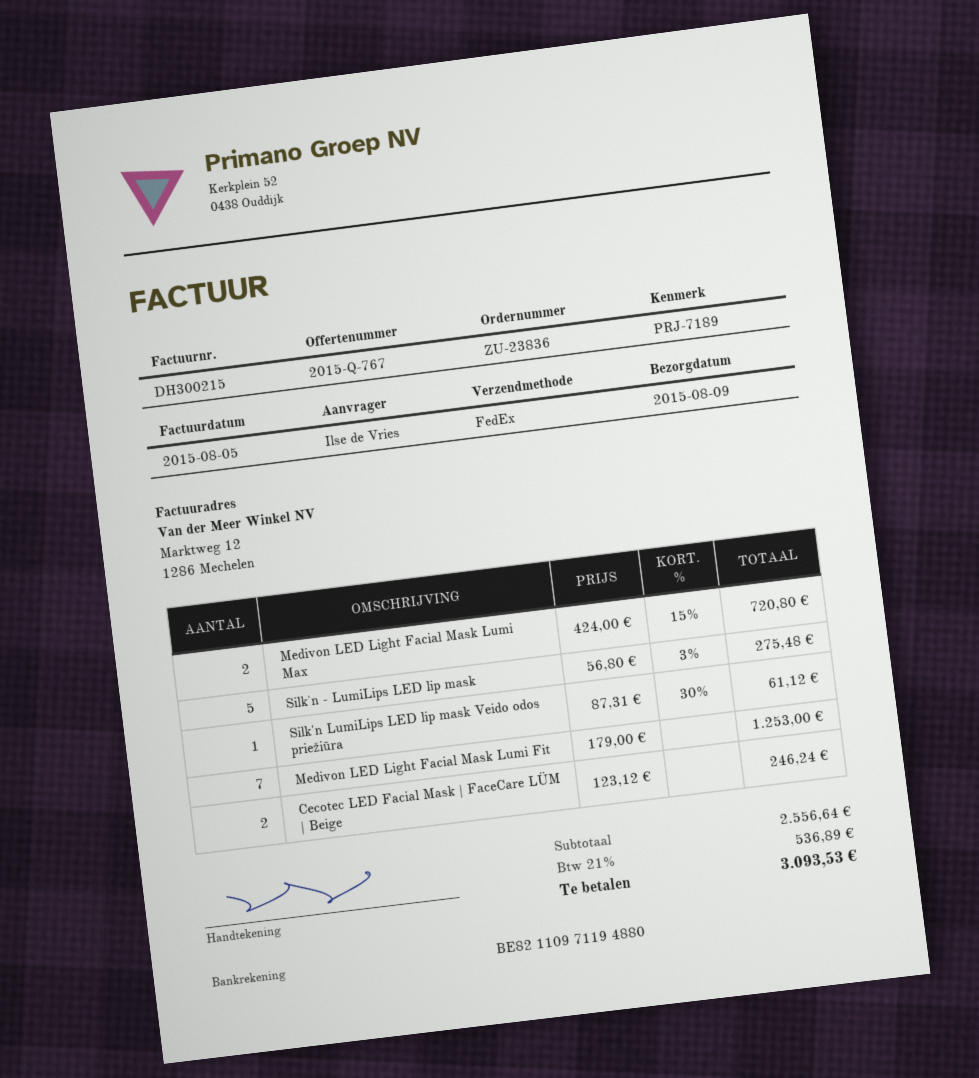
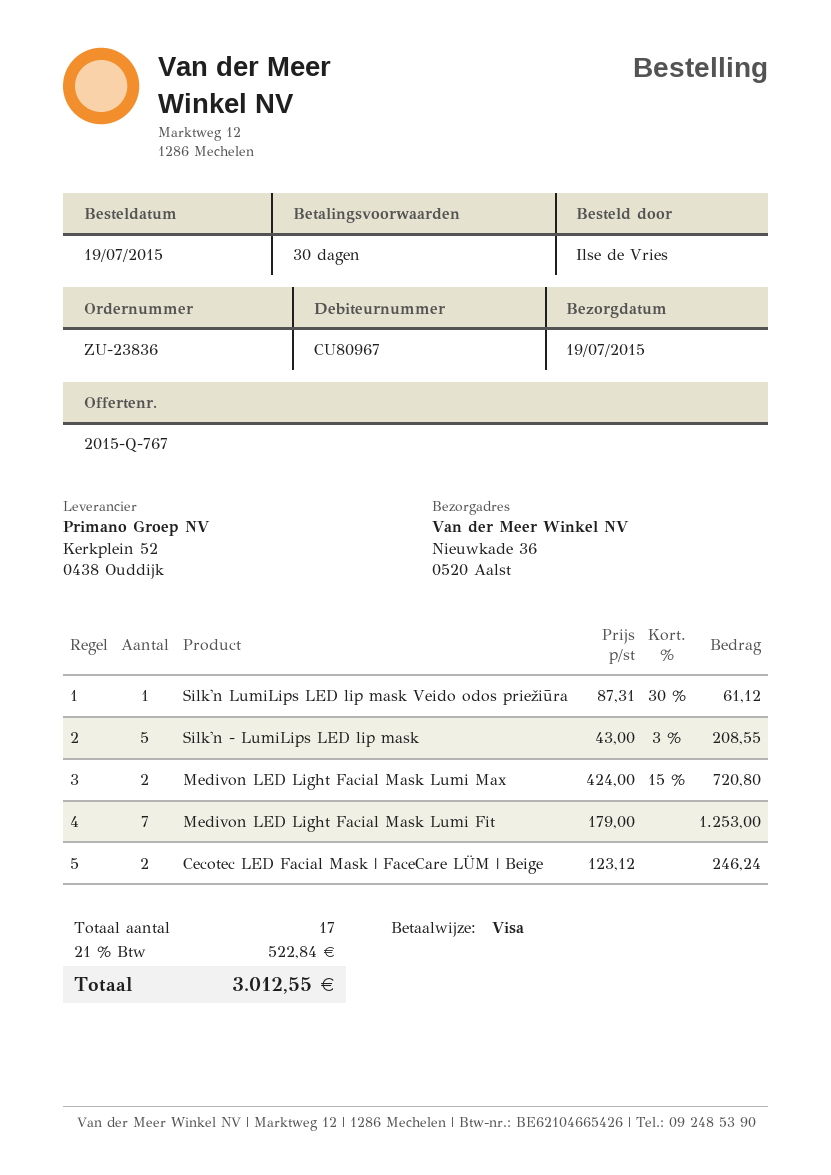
delivery date: 2015-08-09 -> 2015-07-19
Silk'n - LumiLips LED lip mask: 5 x 56.80 - 3% = 275.48 -> 5 x 43.00 - 3% = 208.55
tax: 21% = 536.89 -> 21% = 522.84
total: 3093.53 -> 3012.55

